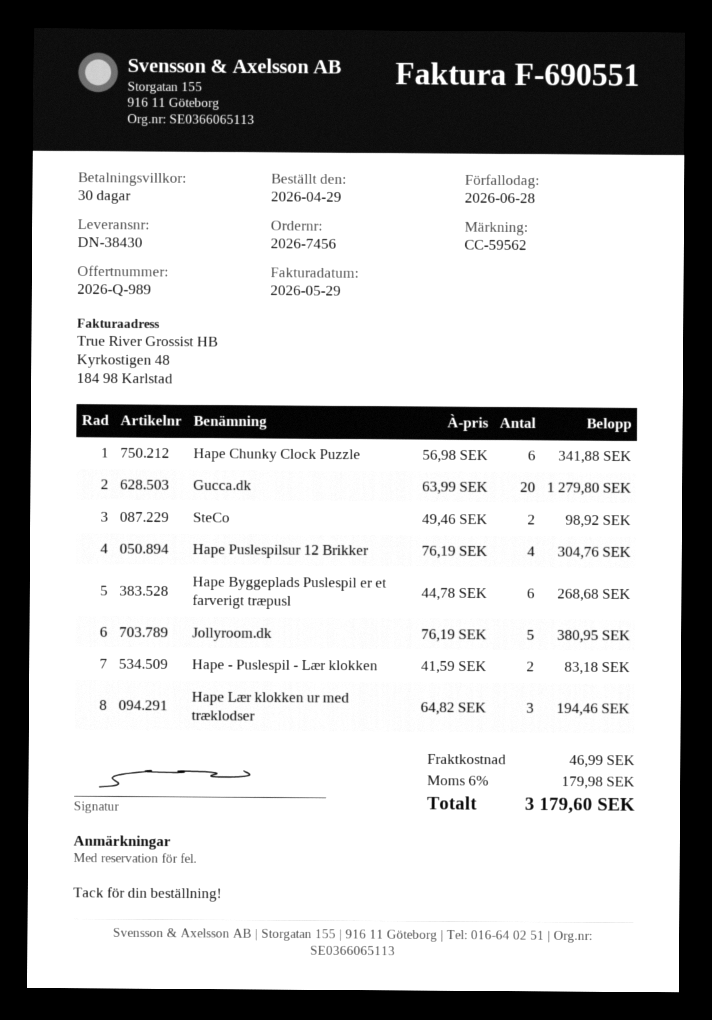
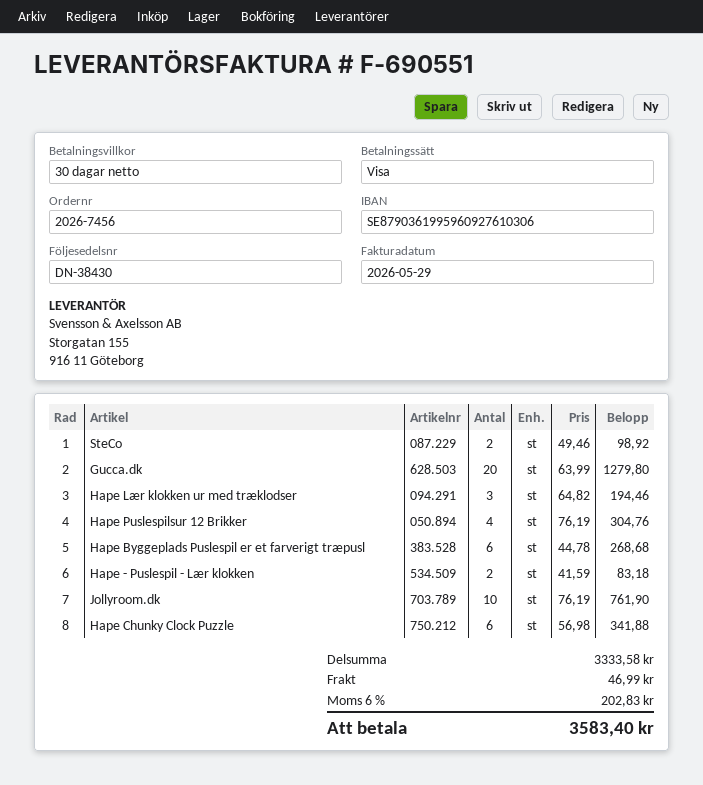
Jollyroom.dk: 5 x 76.19 = 380.95 -> 10 x 76.19 = 761.90
tax: 6% = 179.98 -> 6% = 202.83
total: 3179.60 -> 3583.40

